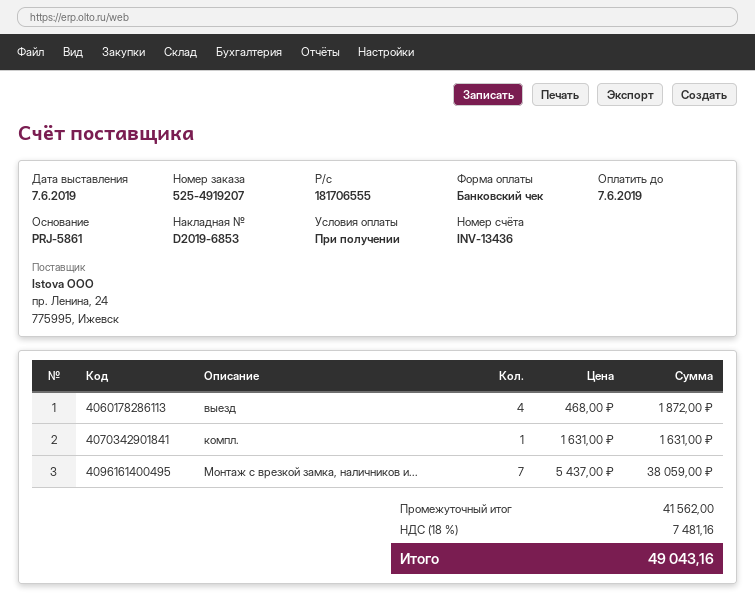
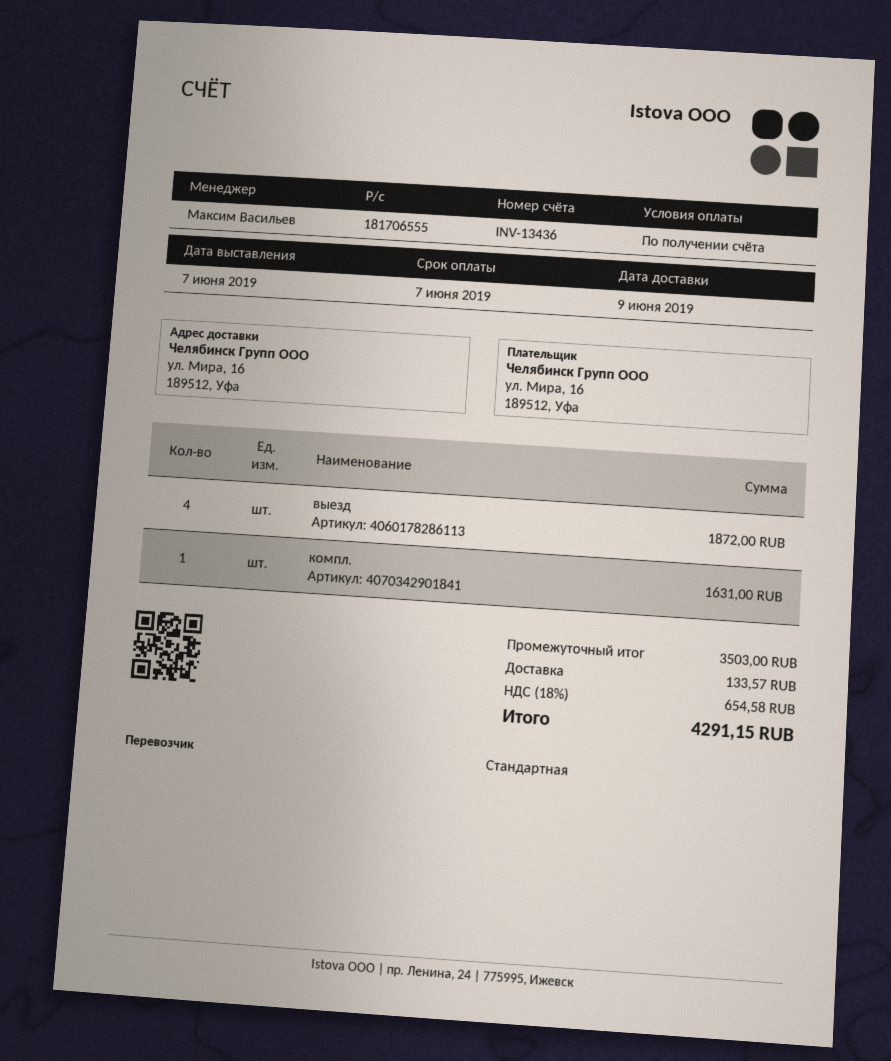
Монтаж с врезкой замка, наличников и...: 7 for 38059.00 -> none
subtotal: 41562.00 -> 3503.00
shipping: none -> 133.57
tax: 18% = 7481.16 -> 18% = 654.58
total: 49043.16 -> 4291.15

